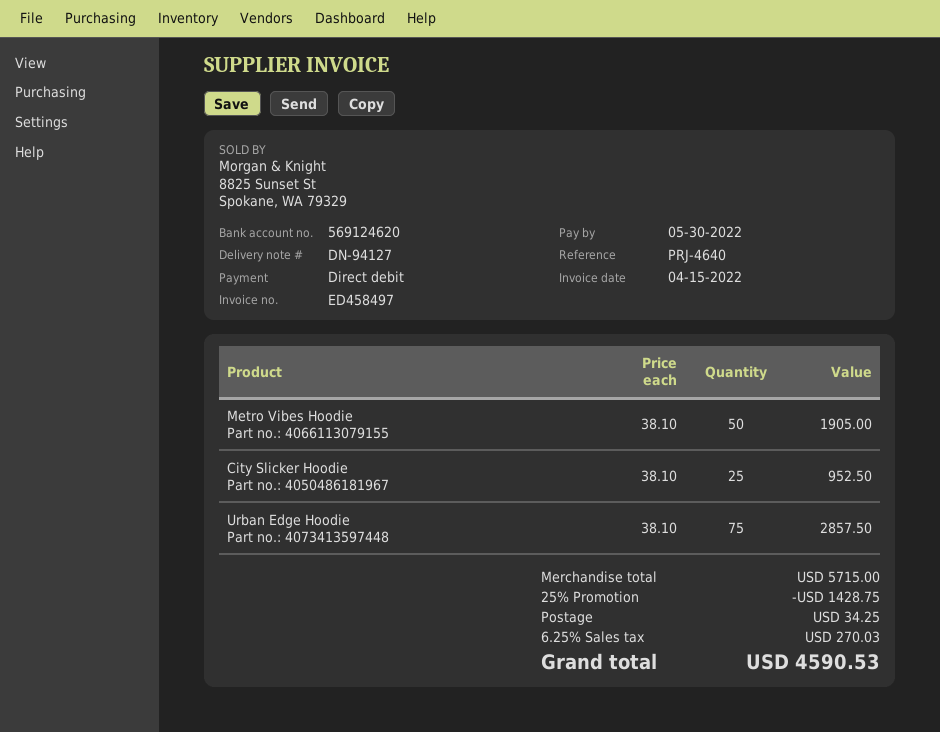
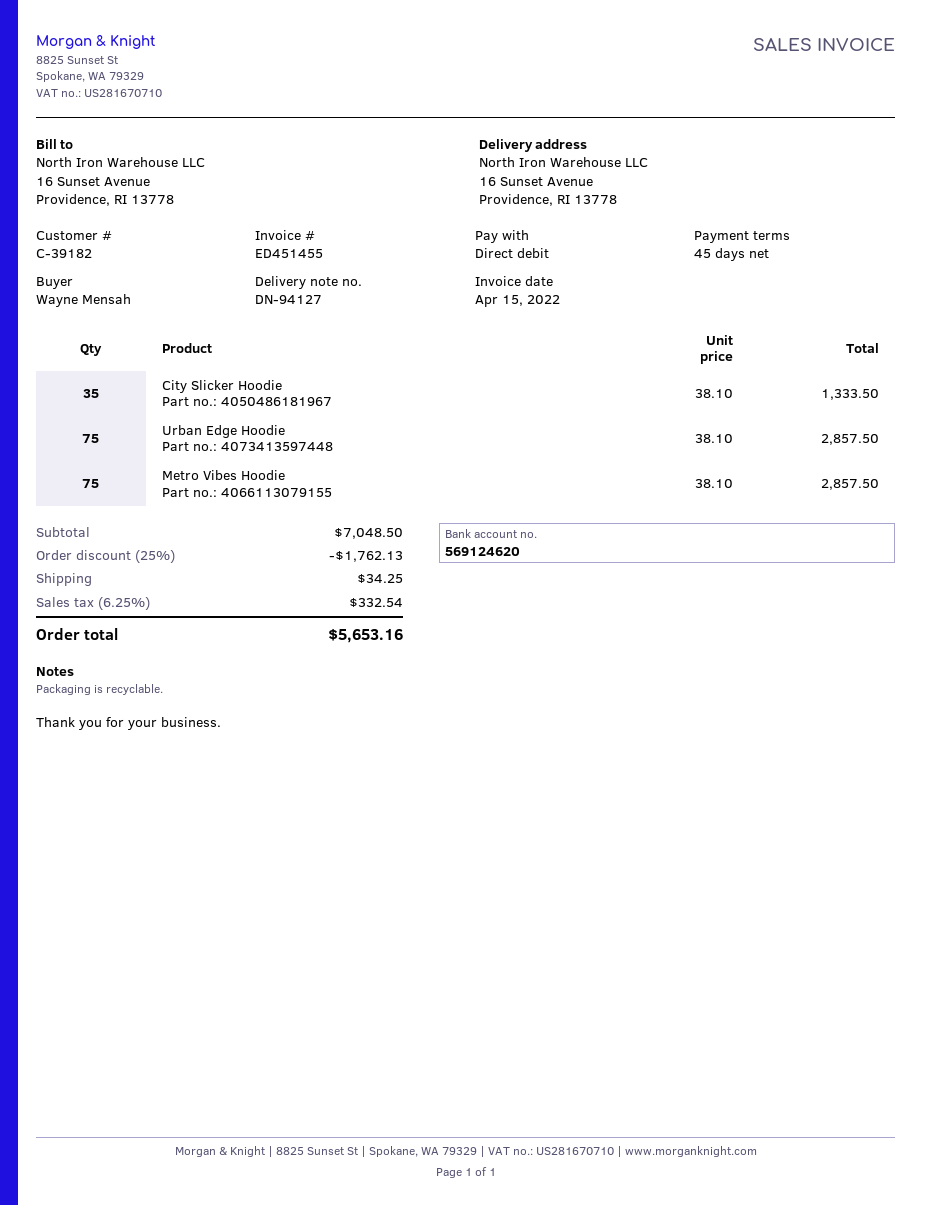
invoice number: ED458497 -> ED451455
Metro Vibes Hoodie: 50 x 38.10 = 1905.00 -> 75 x 38.10 = 2857.50
City Slicker Hoodie: 25 x 38.10 = 952.50 -> 35 x 38.10 = 1333.50
subtotal: 5715.00 -> 7048.50
discount: 25% = 1428.75 -> 25% = 1762.13
tax: 6.25% = 270.03 -> 6.25% = 332.54
total: 4590.53 -> 5653.16

